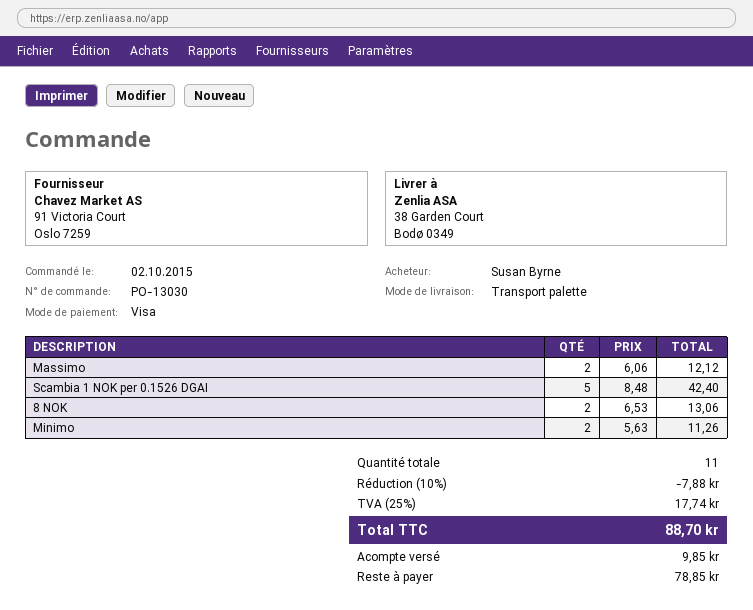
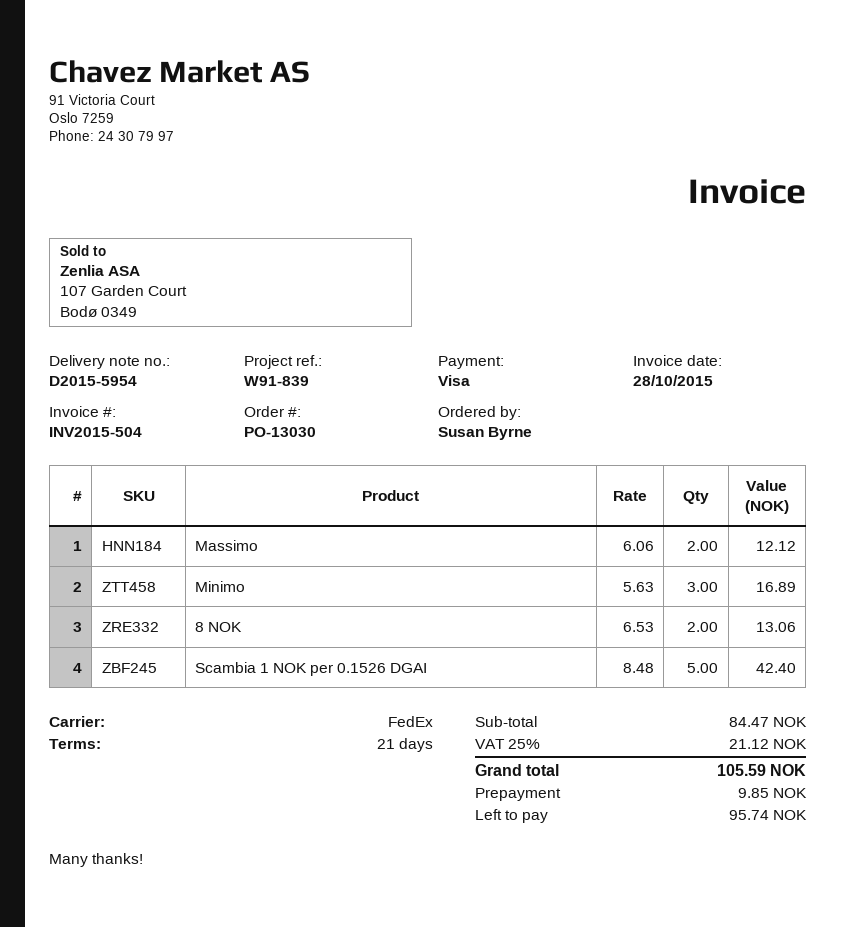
shipping method: pallet freight -> FedEx
Minimo: 2 x 5.63 = 11.26 -> 3 x 5.63 = 16.89
discount: 10% = 7.88 -> none
tax: 25% = 17.74 -> 25% = 21.12
total: 88.70 -> 105.59
balance: 78.85 -> 95.74

